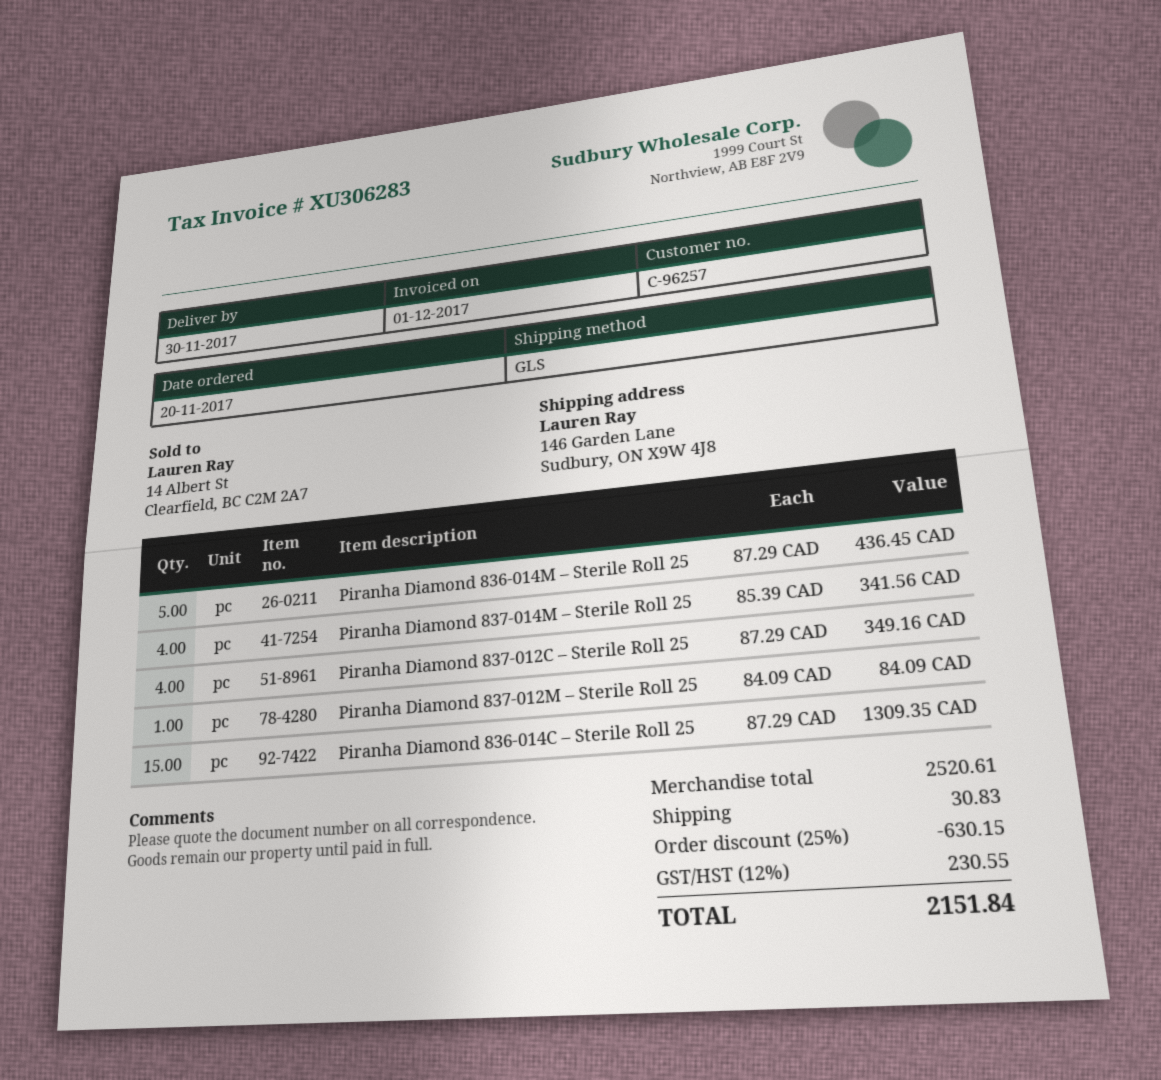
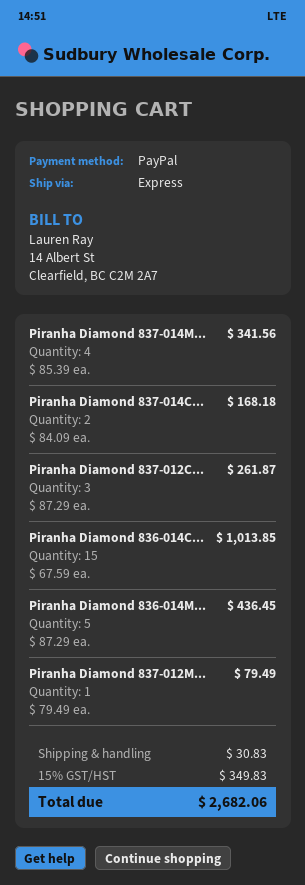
shipping method: GLS -> express
Piranha Diamond 837-012C – Sterile Roll 25: 4 x 87.29 = 349.16 -> 3 x 87.29 = 261.87
Piranha Diamond 837-012M – Sterile Roll 25: 1 x 84.09 = 84.09 -> 1 x 79.49 = 79.49
Piranha Diamond 836-014C – Sterile Roll 25: 15 x 87.29 = 1309.35 -> 15 x 67.59 = 1013.85
Piranha Diamond 837-014C...: none -> 2 x 84.09 = 168.18
discount: 25% = 630.15 -> none
tax: 12% = 230.55 -> 15% = 349.83
total: 2151.84 -> 2682.06

